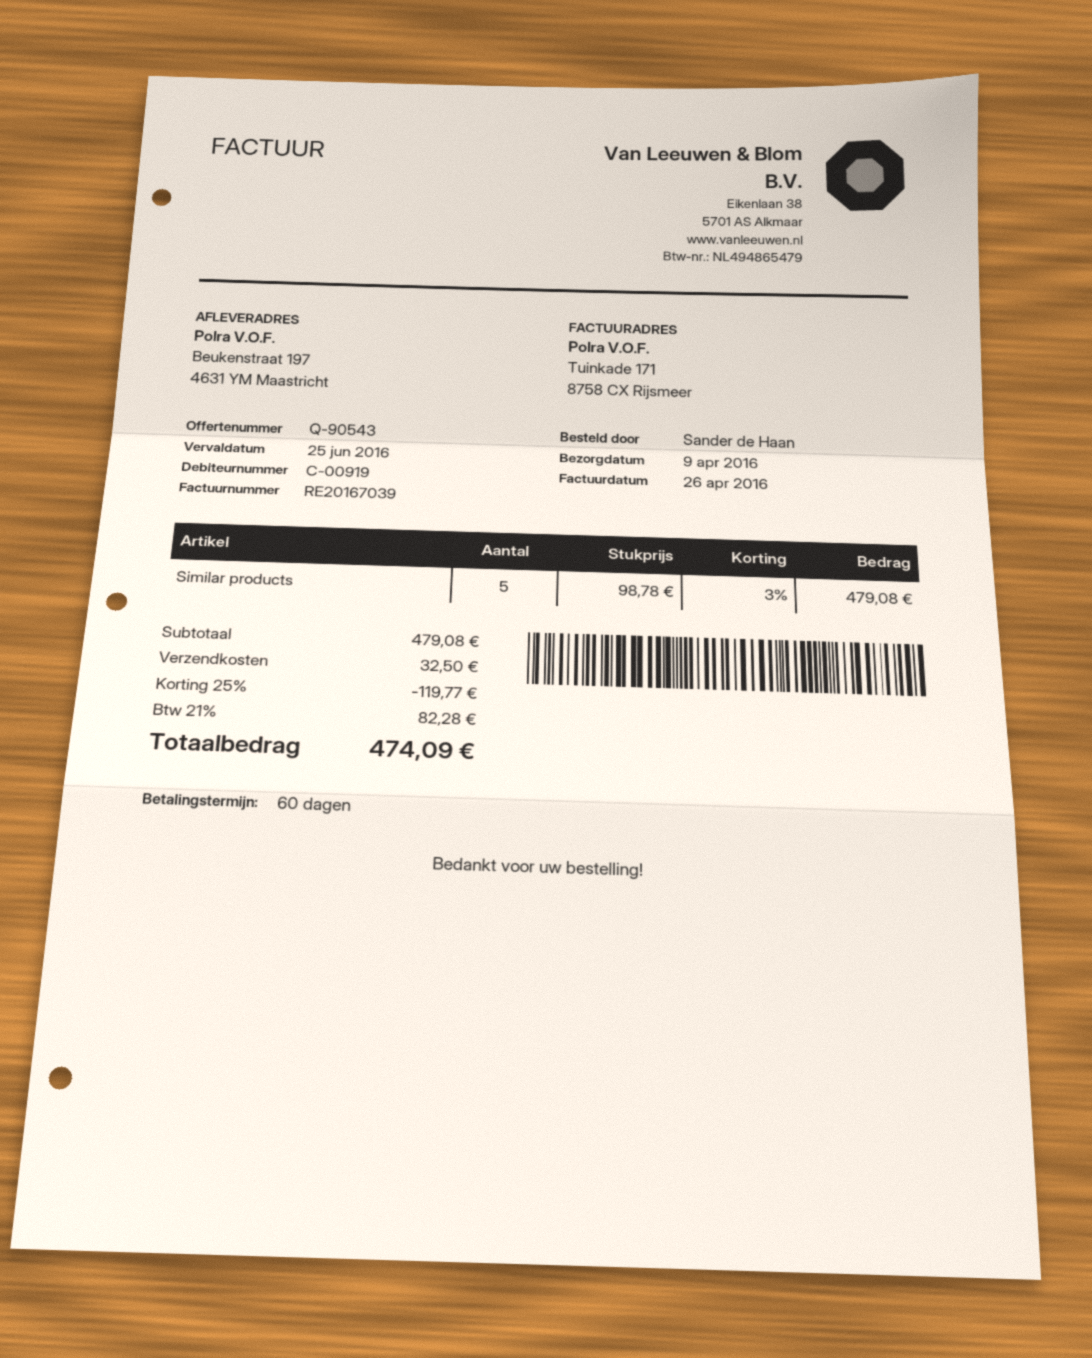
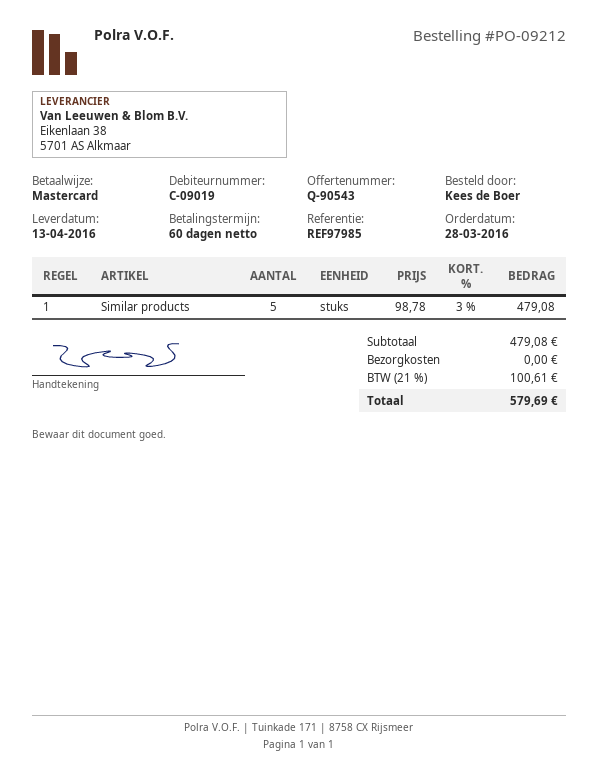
delivery date: 2016-04-09 -> 2016-04-13
customer number: C-00919 -> C-09019
ordered by: Sander de Haan -> Kees de Boer
discount: 25% = 119.77 -> none
shipping: 32.50 -> 0.00
tax: 21% = 82.28 -> 21% = 100.61
total: 474.09 -> 579.69

